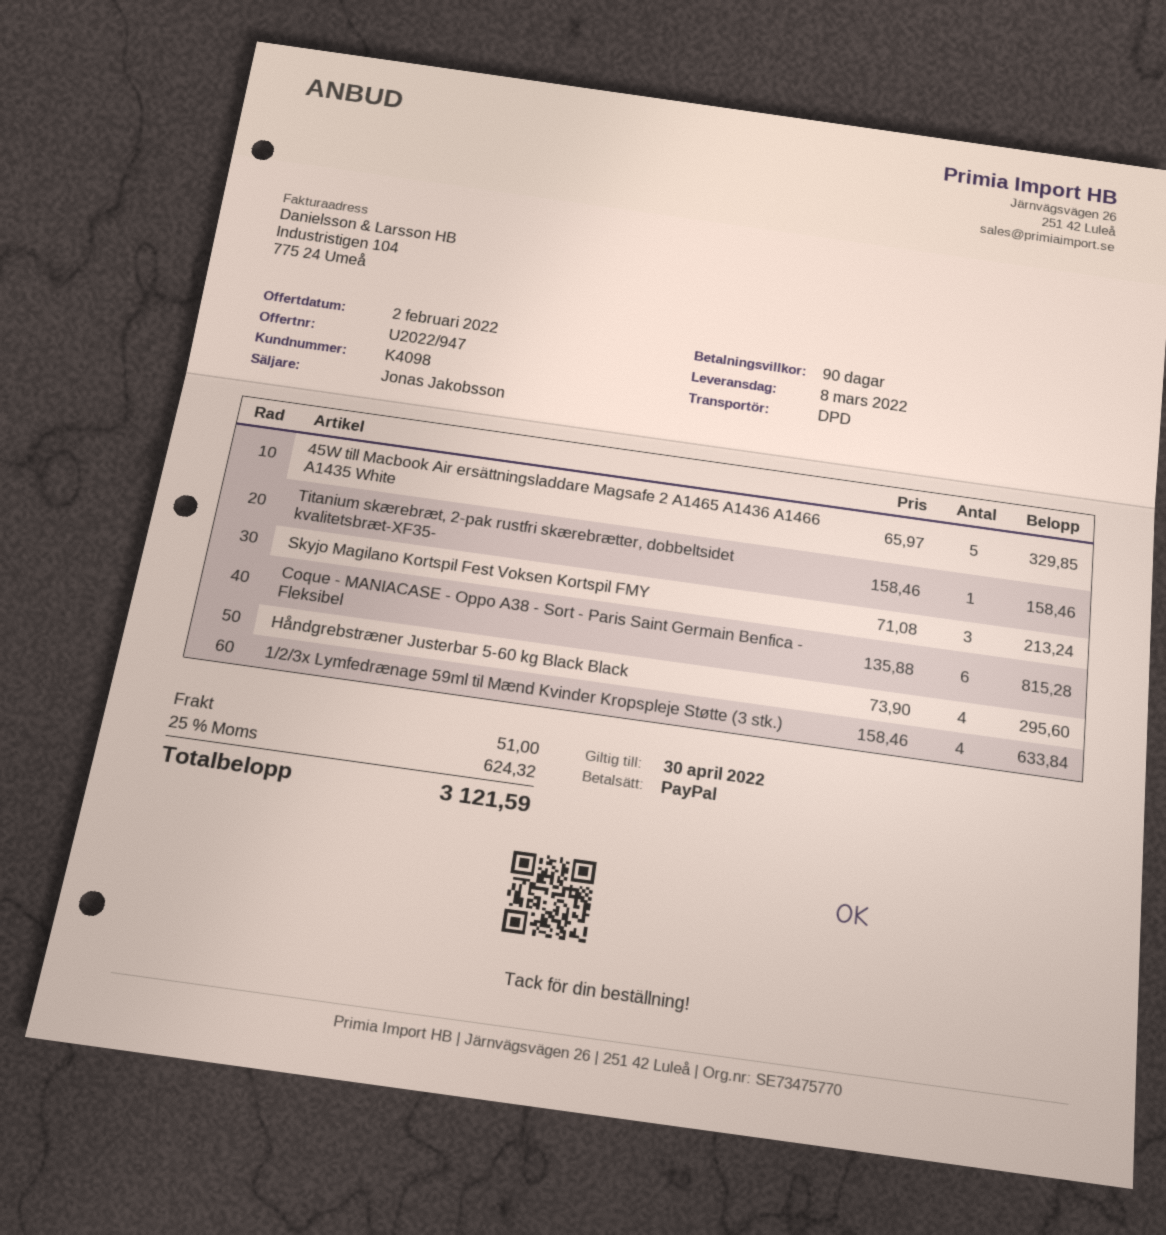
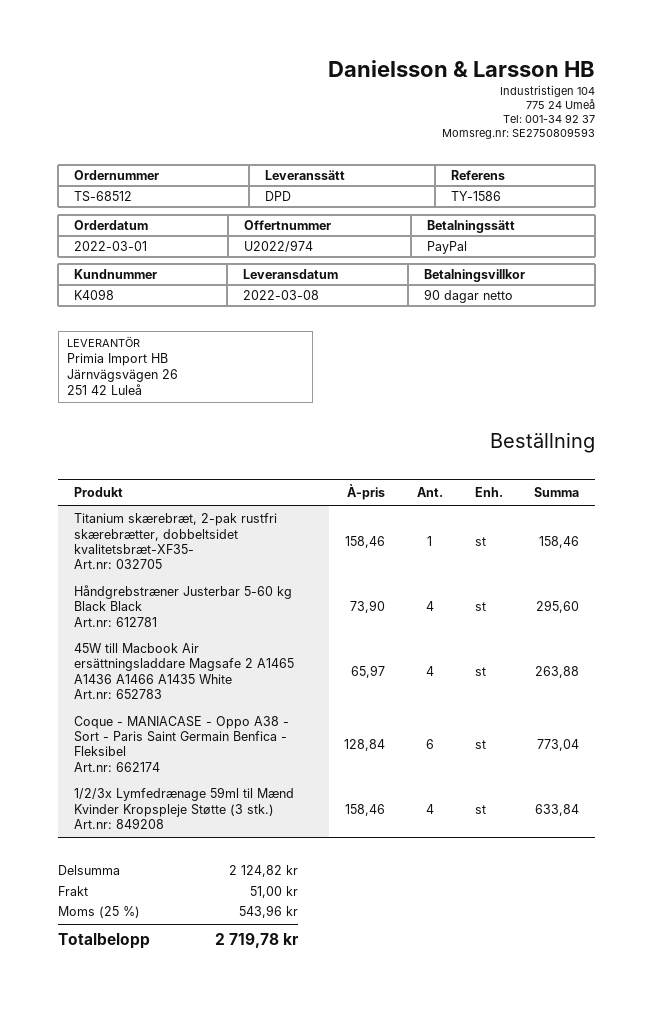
quote number: U2022/947 -> U2022/974
45W till Macbook Air ersättningsladdare Magsafe 2 A1465 A1436 A1466 A1435 White: 5 x 65.97 = 329.85 -> 4 x 65.97 = 263.88
Skyjo Magilano Kortspil Fest Voksen Kortspil FMY: 3 x 71.08 = 213.24 -> none
Coque - MANIACASE - Oppo A38 - Sort - Paris Saint Germain Benfica - Fleksibel: 6 x 135.88 = 815.28 -> 6 x 128.84 = 773.04
tax: 25% = 624.32 -> 25% = 543.96
total: 3121.59 -> 2719.78

